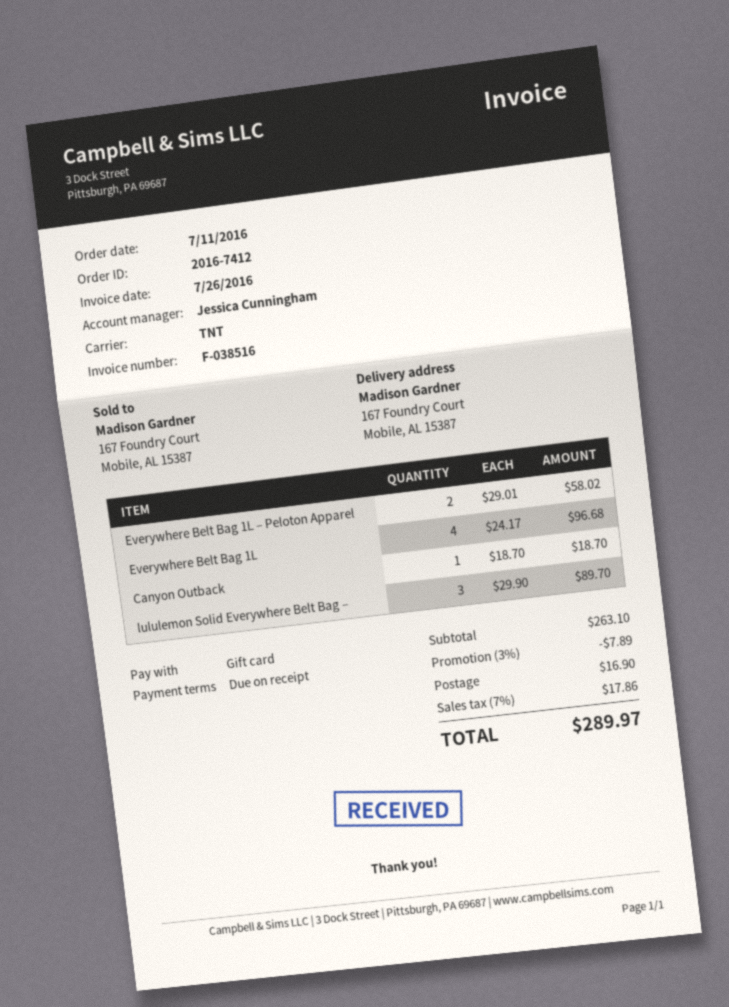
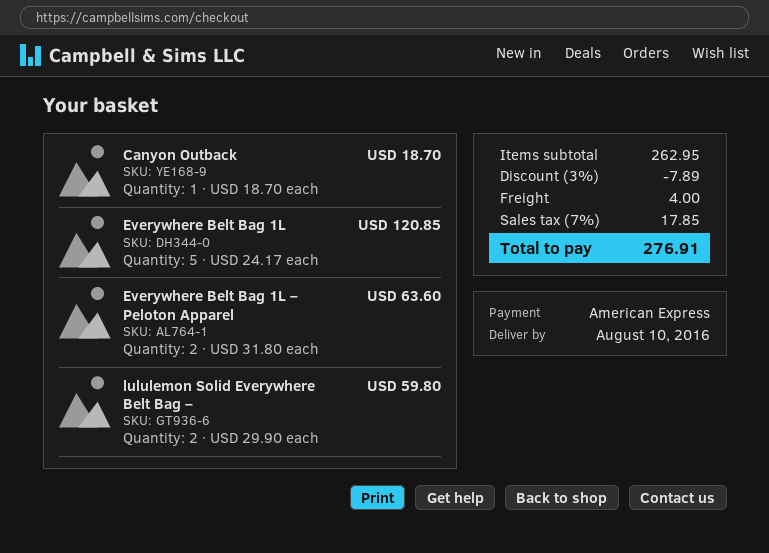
payment method: gift card -> American Express
Everywhere Belt Bag 1L – Peloton Apparel: 2 x 29.01 = 58.02 -> 2 x 31.80 = 63.60
Everywhere Belt Bag 1L: 4 x 24.17 = 96.68 -> 5 x 24.17 = 120.85
lululemon Solid Everywhere Belt Bag –: 3 x 29.90 = 89.70 -> 2 x 29.90 = 59.80
subtotal: 263.10 -> 262.95
shipping: 16.90 -> 4.00
tax: 7% = 17.86 -> 7% = 17.85
total: 289.97 -> 276.91

